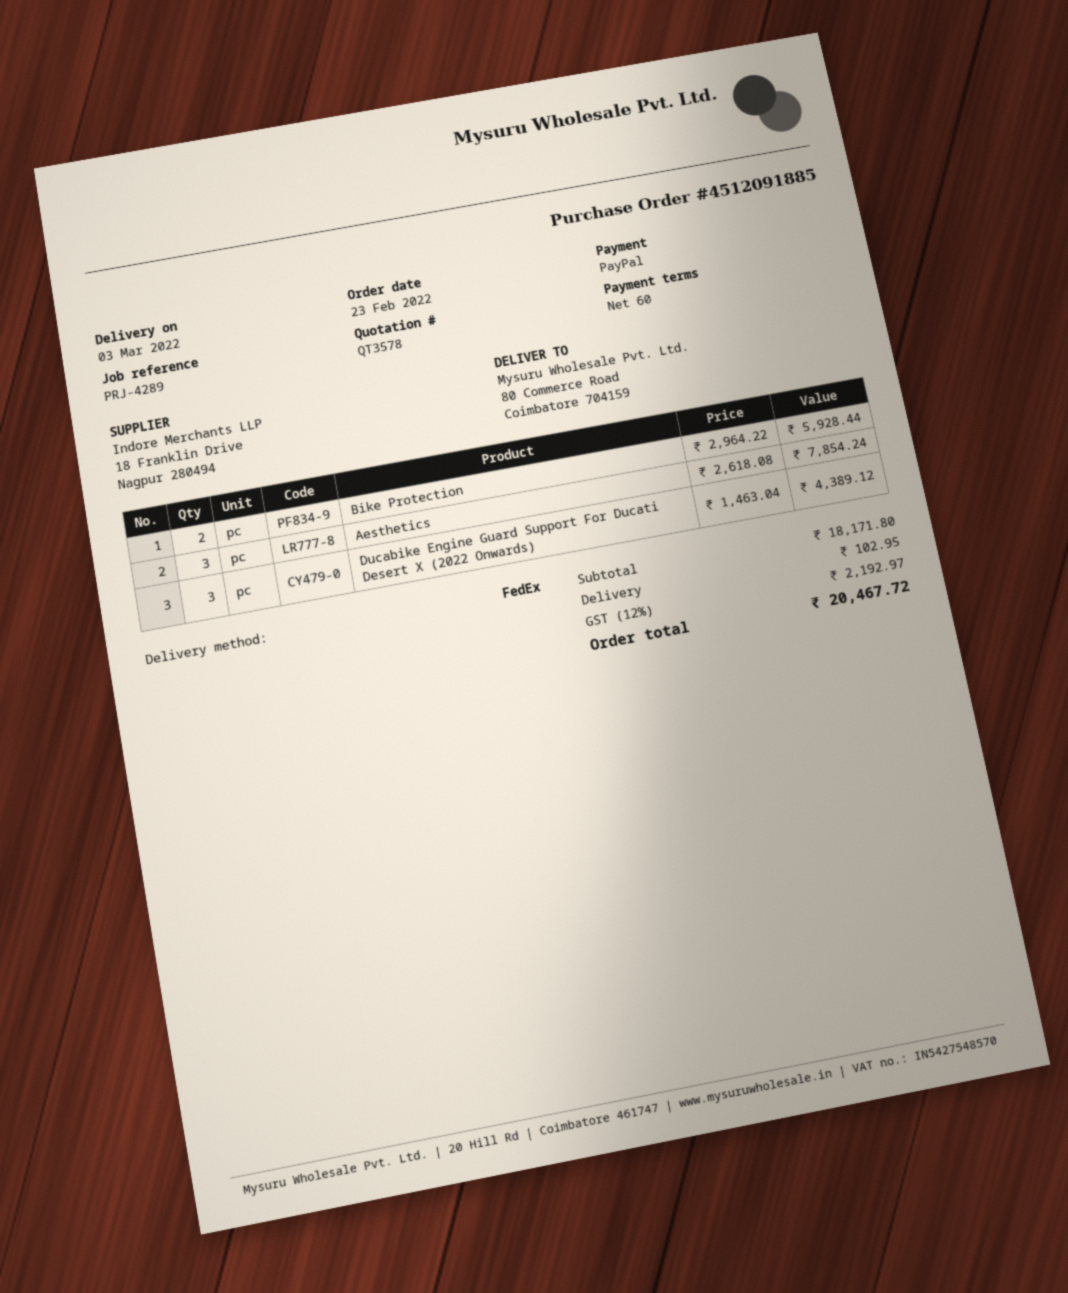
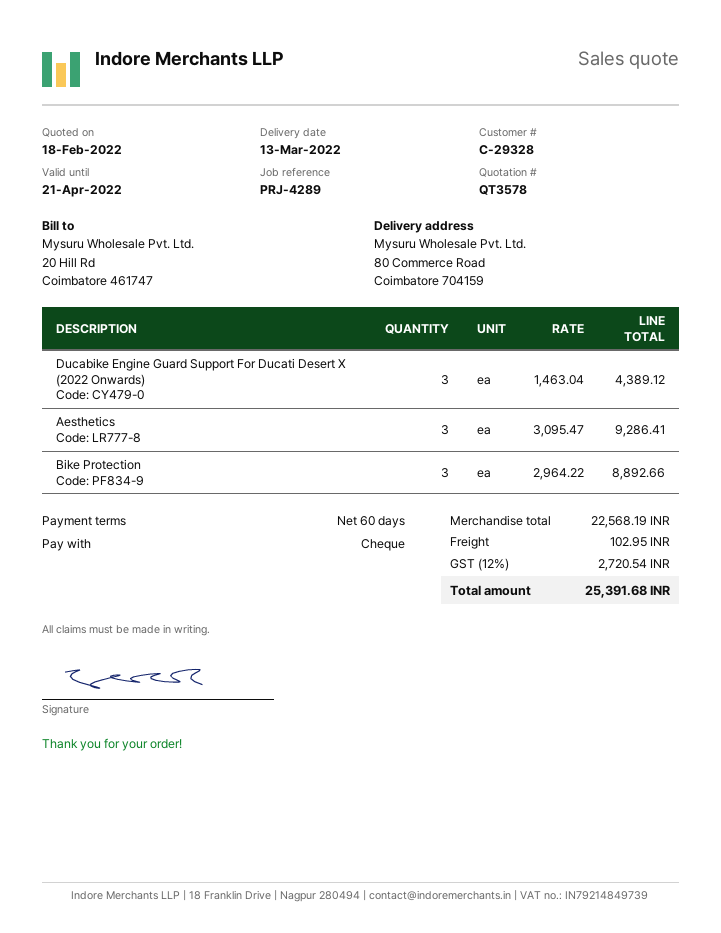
delivery date: 2022-03-03 -> 2022-03-13
payment method: PayPal -> cheque
Bike Protection: 2 x 2964.22 = 5928.44 -> 3 x 2964.22 = 8892.66
Aesthetics: 3 x 2618.08 = 7854.24 -> 3 x 3095.47 = 9286.41
subtotal: 18171.80 -> 22568.19
tax: 12% = 2192.97 -> 12% = 2720.54
total: 20467.72 -> 25391.68

